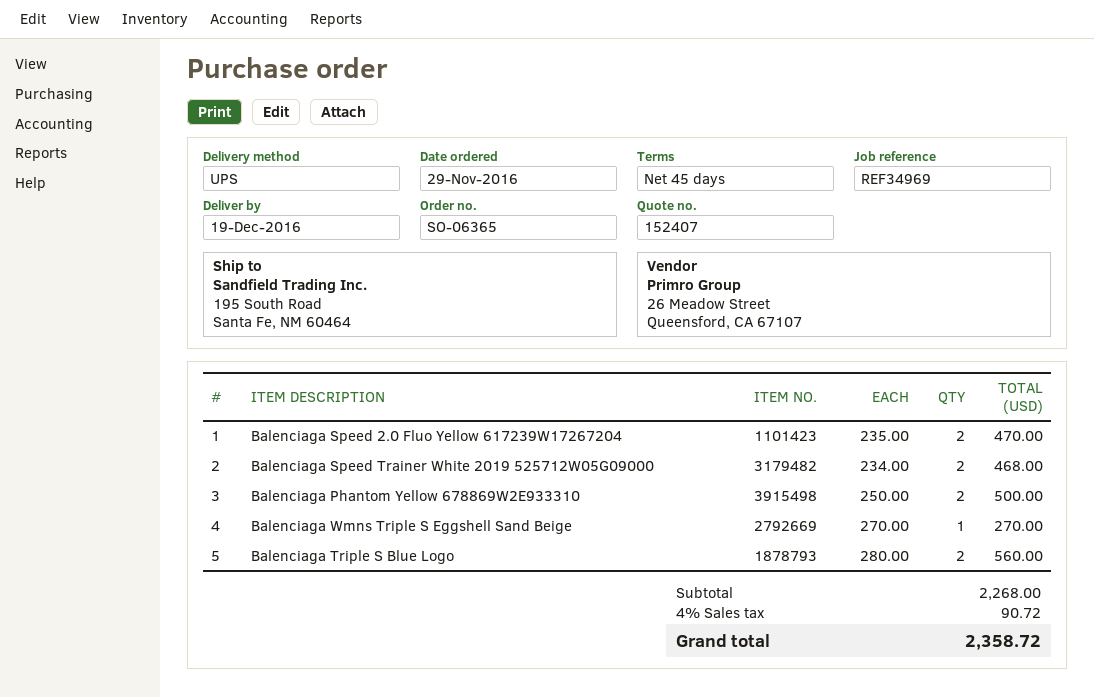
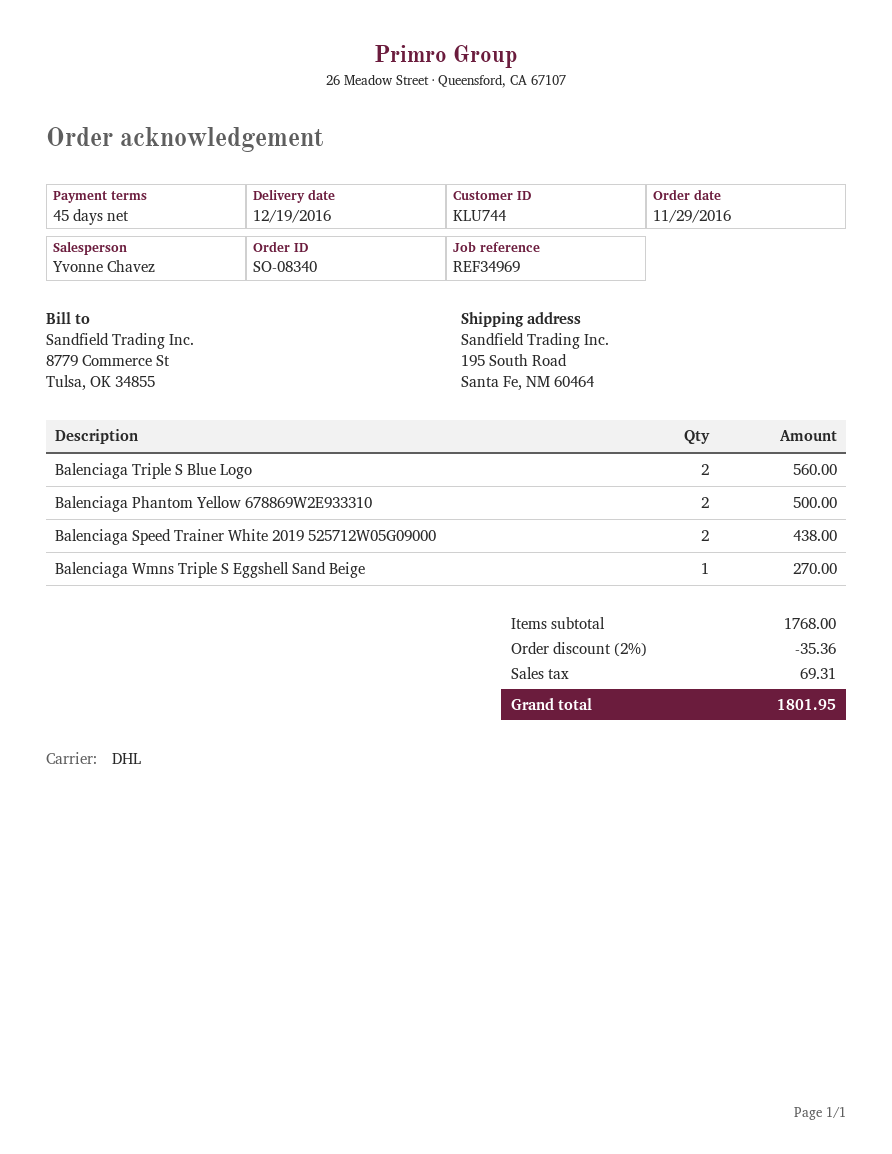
order number: SO-06365 -> SO-08340
shipping method: UPS -> DHL
Balenciaga Speed 2.0 Fluo Yellow 617239W17267204: 2 for 470.00 -> none
Balenciaga Speed Trainer White 2019 525712W05G09000: 2 for 468.00 -> 2 for 438.00
subtotal: 2268.00 -> 1768.00
discount: none -> 2% = 35.36
tax: 90.72 -> 69.31
total: 2358.72 -> 1801.95

